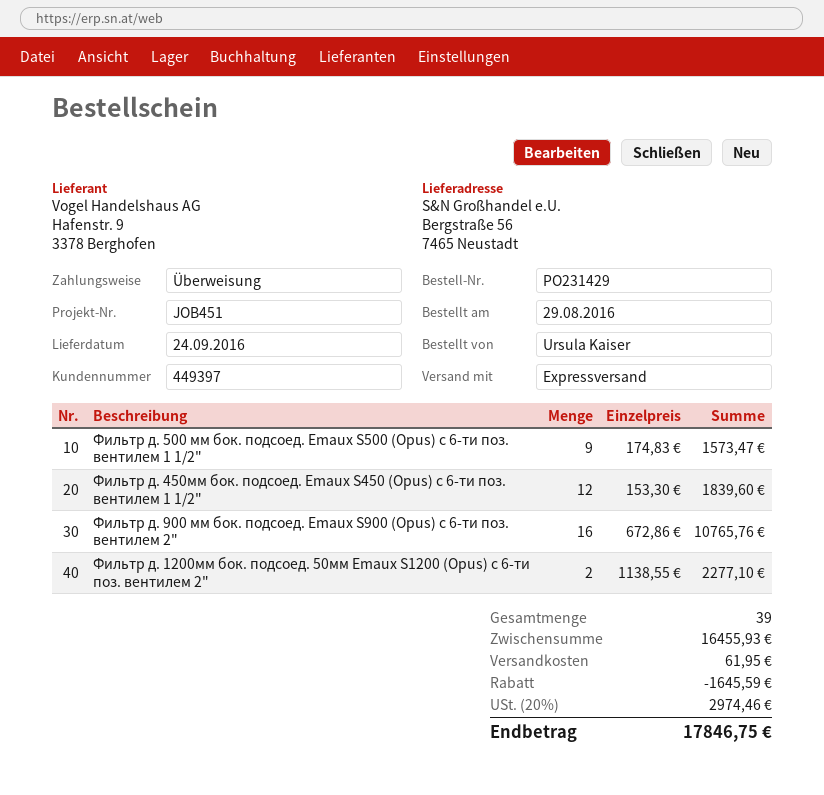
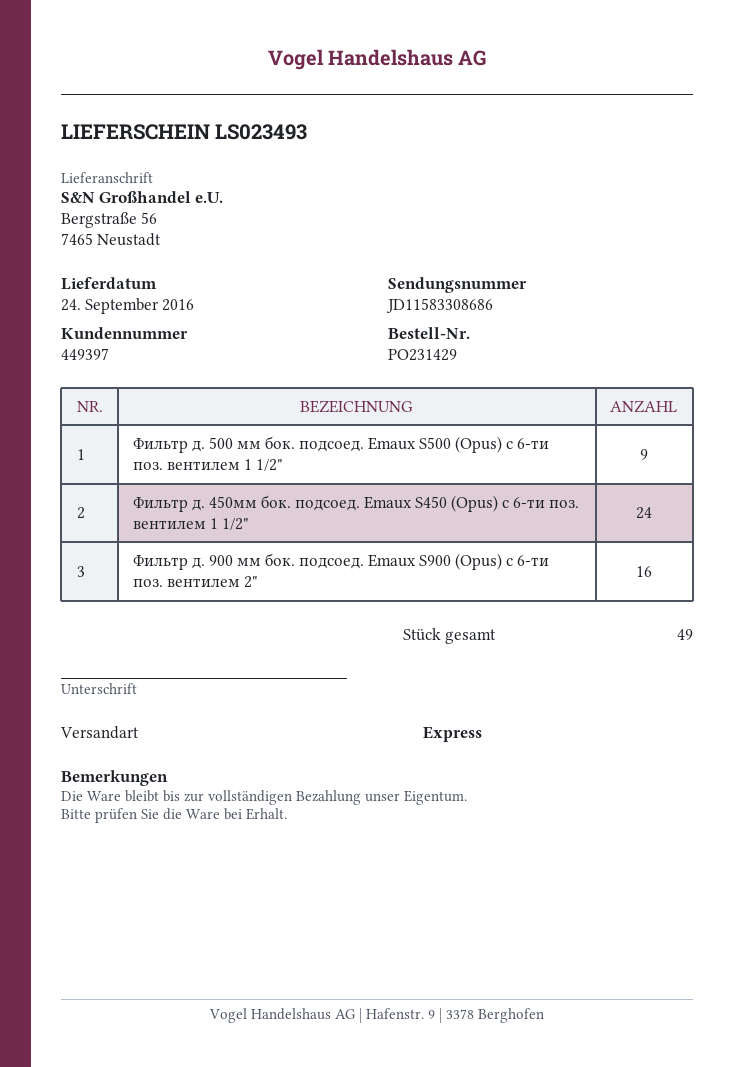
Фильтр д. 450мм бок. подсоед. Emaux S450 (Opus) с 6-ти поз. вентилем 1 1/2": 12 -> 24
Фильтр д. 1200мм бок. подсоед. 50мм Emaux S1200 (Opus) с 6-ти поз. вентилем 2": 2 -> none
total quantity: 39 -> 49

